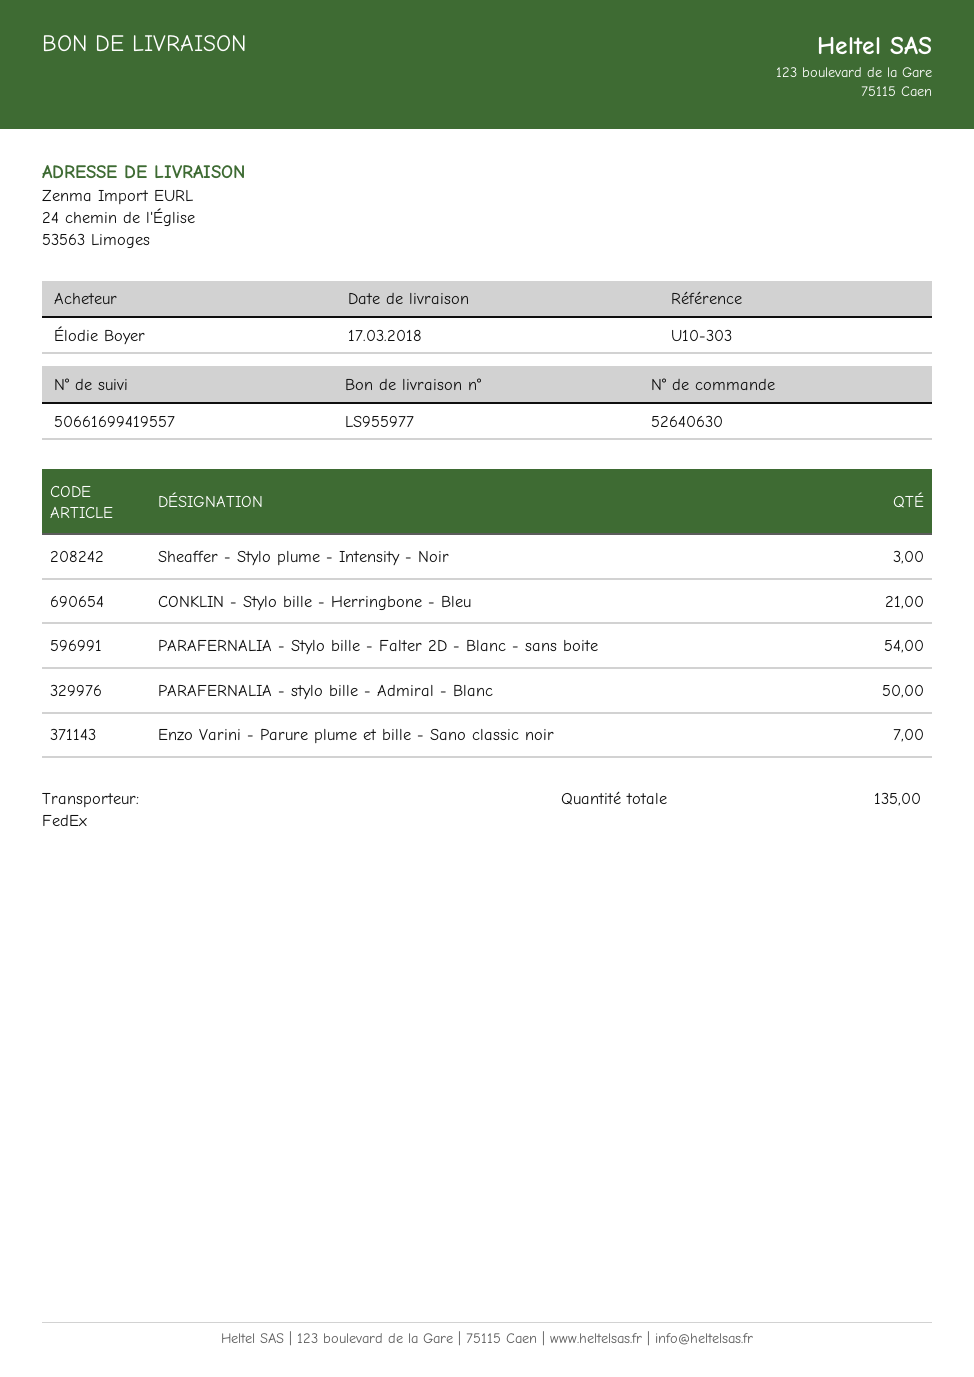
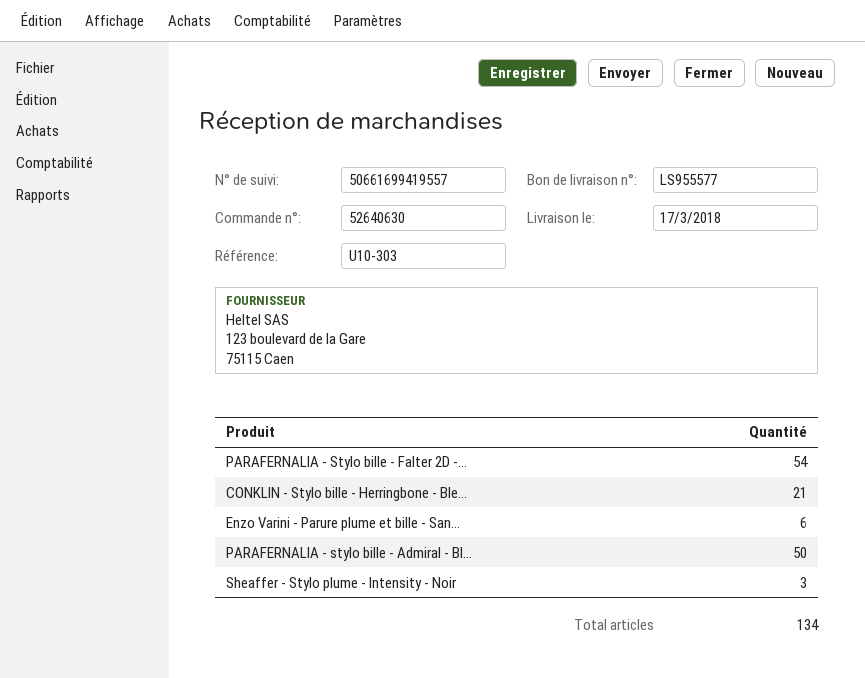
delivery note number: LS955977 -> LS955577
Enzo Varini - Parure plume et bille - Sano classic noir: 7 -> 6
total quantity: 135 -> 134

